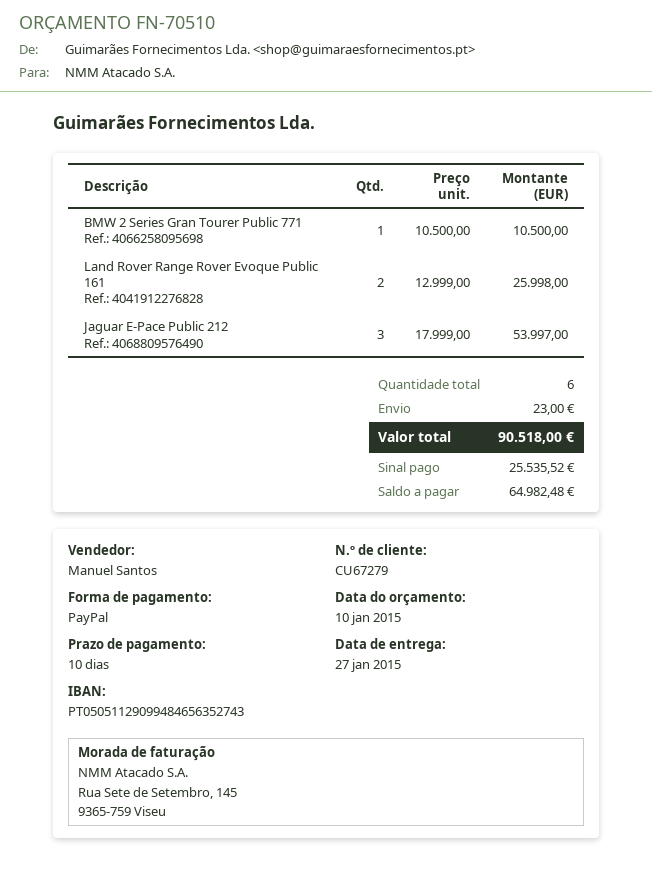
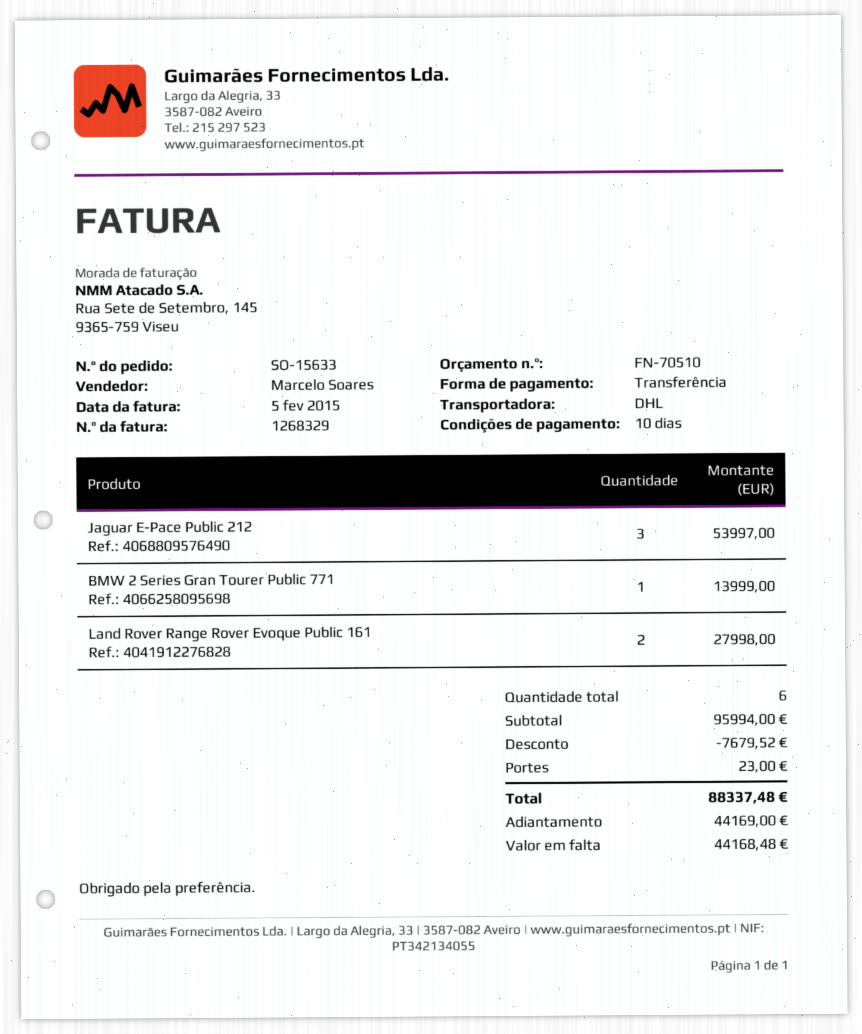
sales rep: Manuel Santos -> Marcelo Soares
payment method: PayPal -> bank transfer
BMW 2 Series Gran Tourer Public 771: 1 for 10500.00 -> 1 for 13999.00
Land Rover Range Rover Evoque Public 161: 2 for 25998.00 -> 2 for 27998.00
discount: none -> 7679.52
total: 90518.00 -> 88337.48
deposit: 25535.52 -> 44169.00
balance: 64982.48 -> 44168.48

